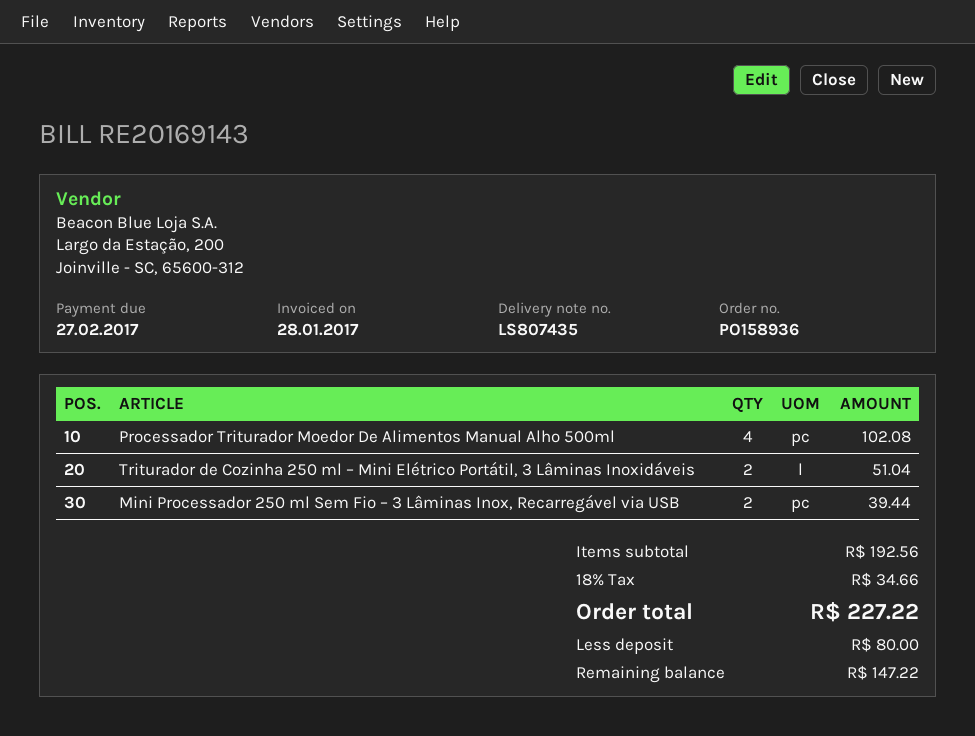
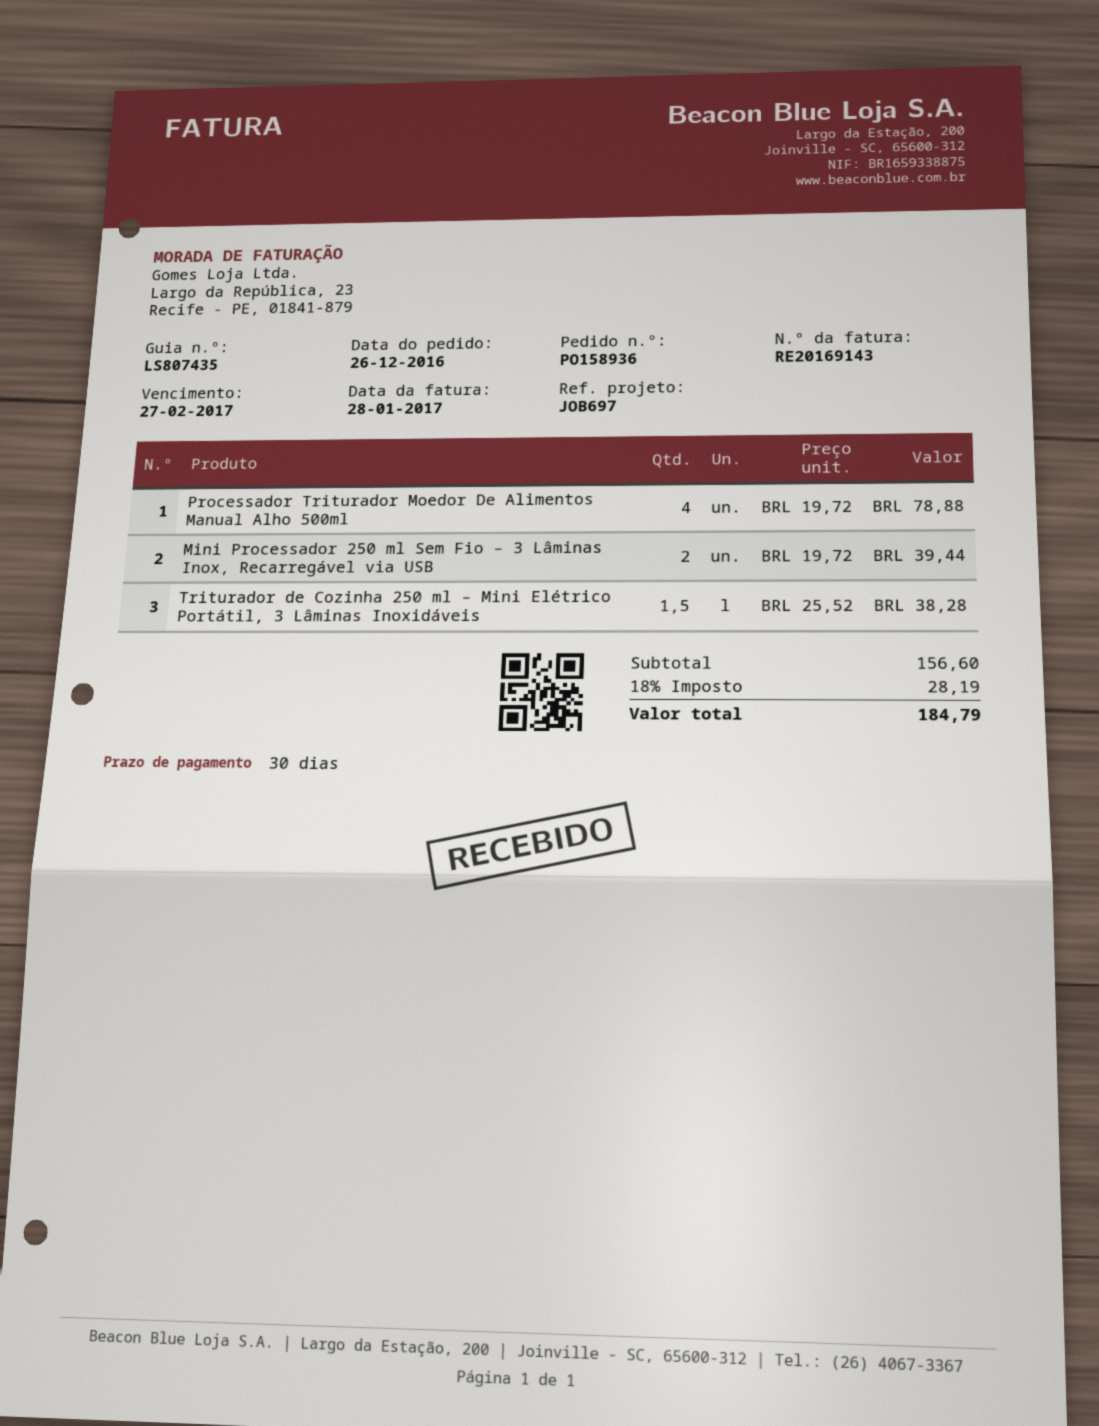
Processador Triturador Moedor De Alimentos Manual Alho 500ml: 4 for 102.08 -> 4 for 78.88
Triturador de Cozinha 250 ml – Mini Elétrico Portátil, 3 Lâminas Inoxidáveis: 2 for 51.04 -> 1.5 for 38.28
subtotal: 192.56 -> 156.60
tax: 18% = 34.66 -> 18% = 28.19
total: 227.22 -> 184.79

